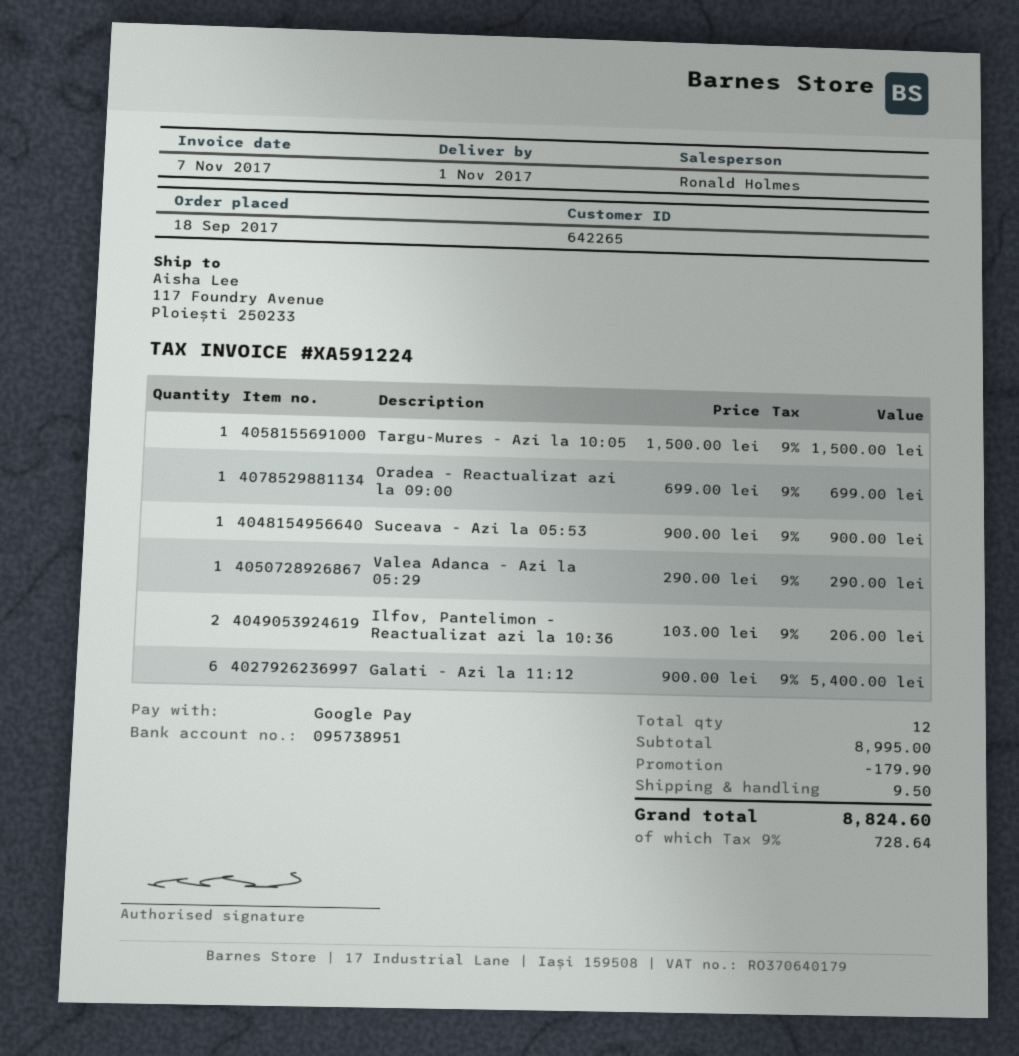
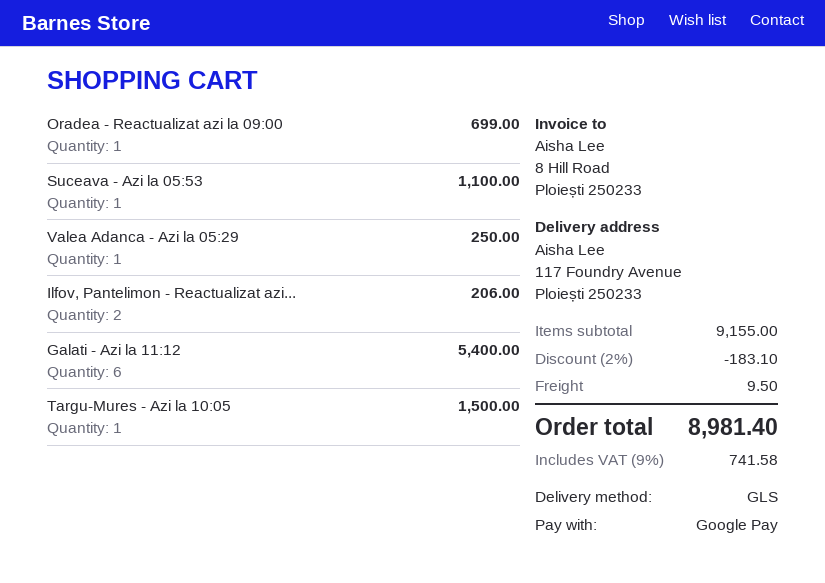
Suceava - Azi la 05:53: 1 for 900.00 -> 1 for 1100.00
Valea Adanca - Azi la 05:29: 1 for 290.00 -> 1 for 250.00
subtotal: 8995.00 -> 9155.00
discount: 179.90 -> 183.10
tax: 9% = 728.64 -> 9% = 741.58
total: 8824.60 -> 8981.40

